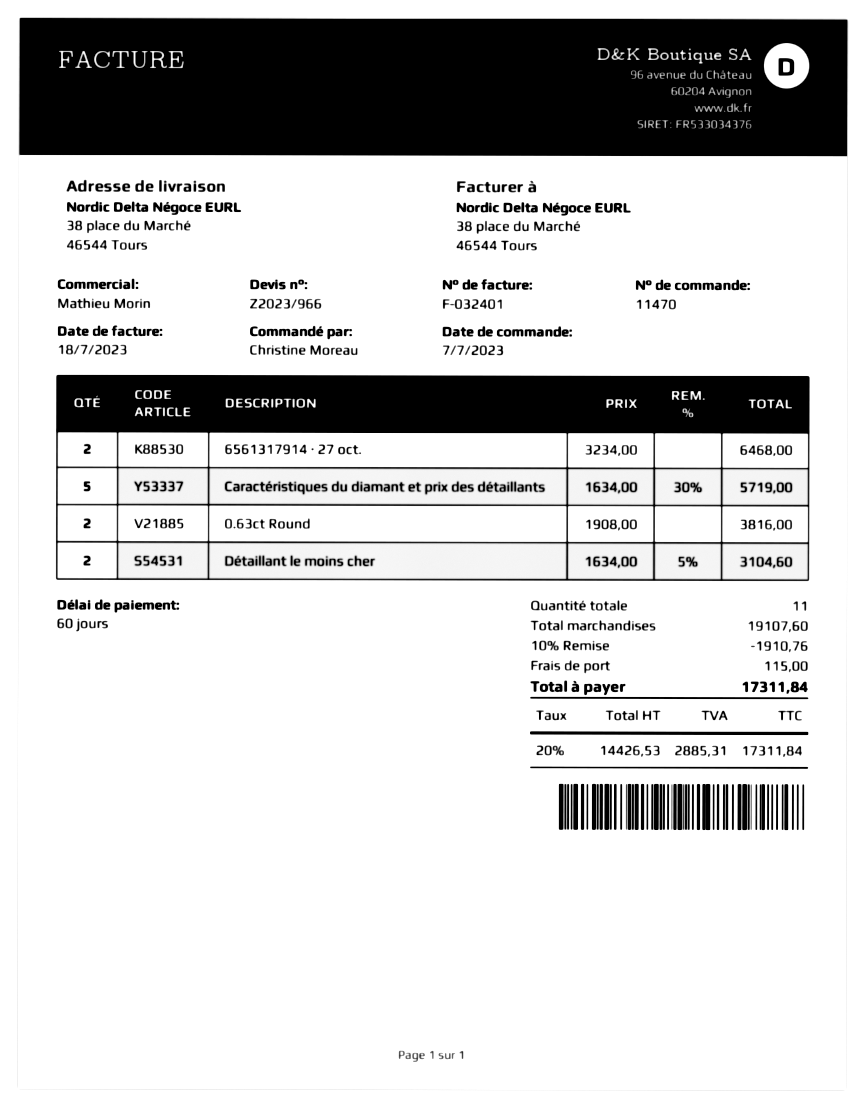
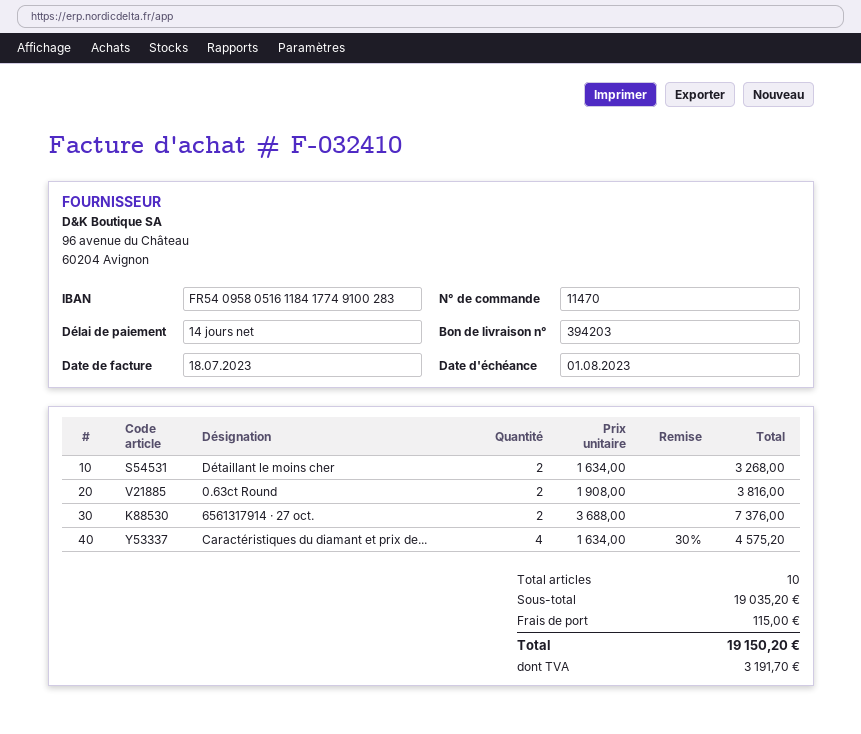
invoice number: F-032401 -> F-032410
payment terms: 60 days -> 14 days
6561317914 · 27 oct.: 2 x 3234.00 = 6468.00 -> 2 x 3688.00 = 7376.00
Caractéristiques du diamant et prix des détaillants: 5 x 1634.00 - 30% = 5719.00 -> 4 x 1634.00 - 30% = 4575.20
Détaillant le moins cher: 2 x 1634.00 - 5% = 3104.60 -> 2 x 1634.00 = 3268.00
total quantity: 11 -> 10
subtotal: 19107.60 -> 19035.20
discount: 10% = 1910.76 -> none
tax: 2885.31 -> 3191.70
total: 17311.84 -> 19150.20

